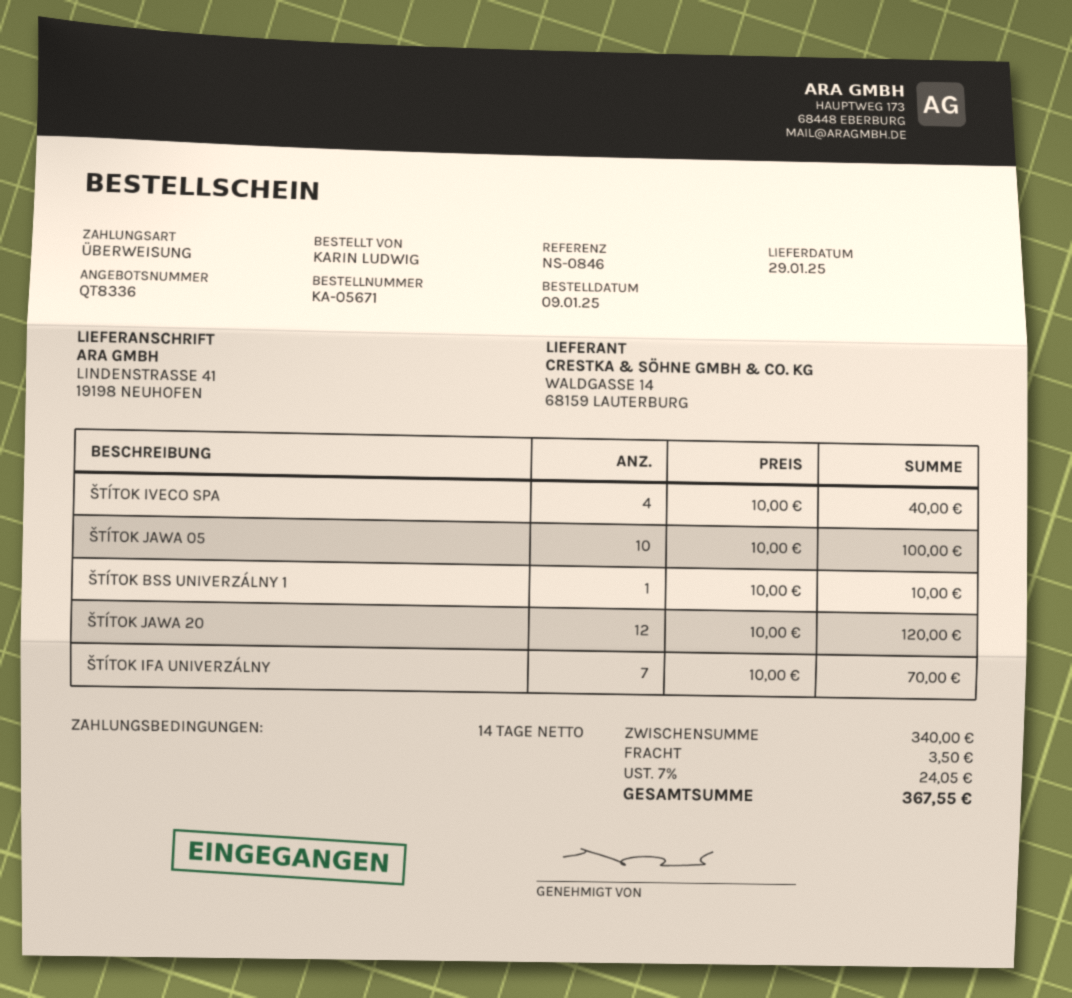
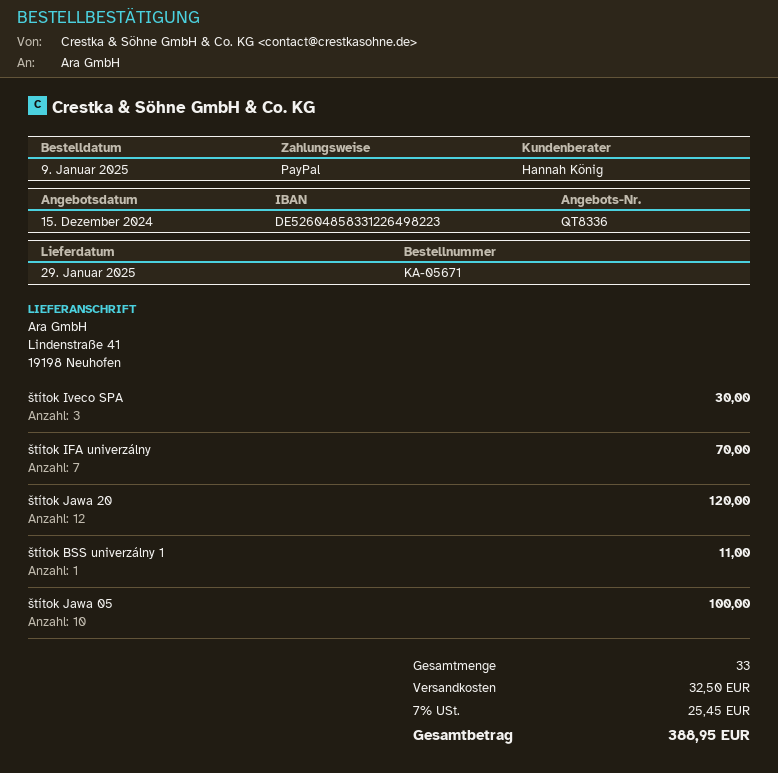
payment method: bank transfer -> PayPal
ŠTÍTOK IVECO SPA: 4 for 40.00 -> 3 for 30.00
ŠTÍTOK BSS UNIVERZÁLNY 1: 1 for 10.00 -> 1 for 11.00
shipping: 3.50 -> 32.50
tax: 7% = 24.05 -> 7% = 25.45
total: 367.55 -> 388.95

